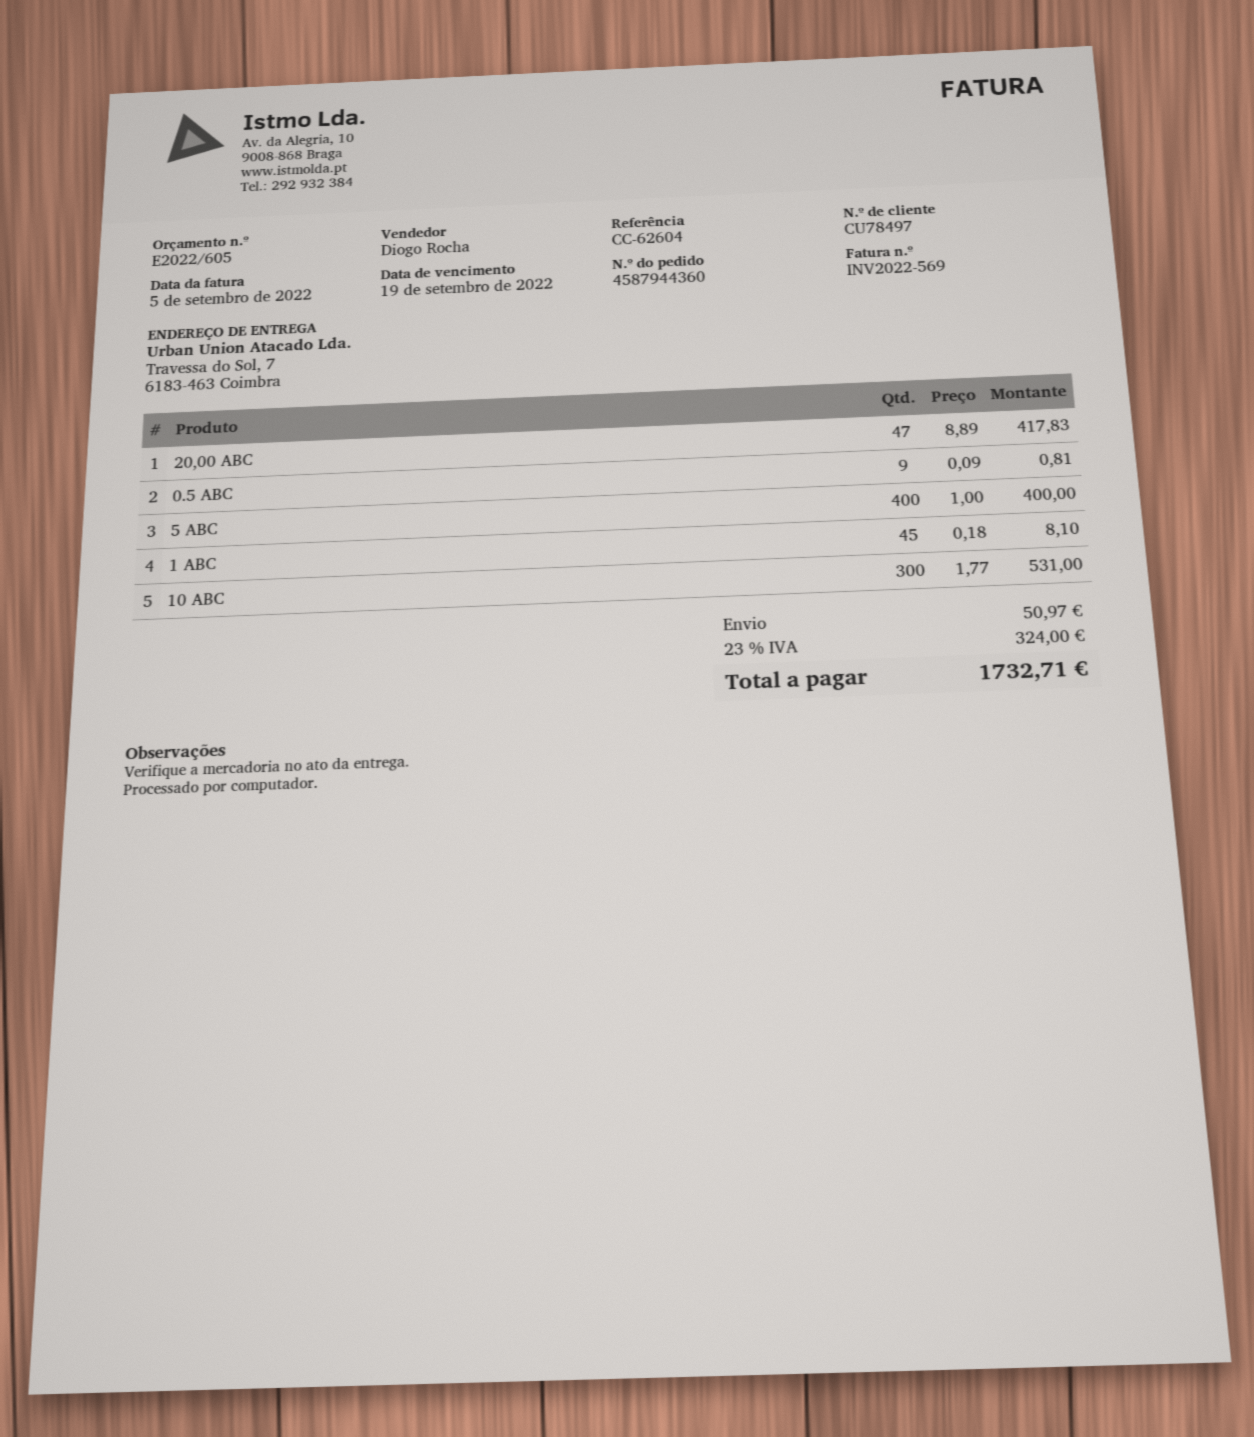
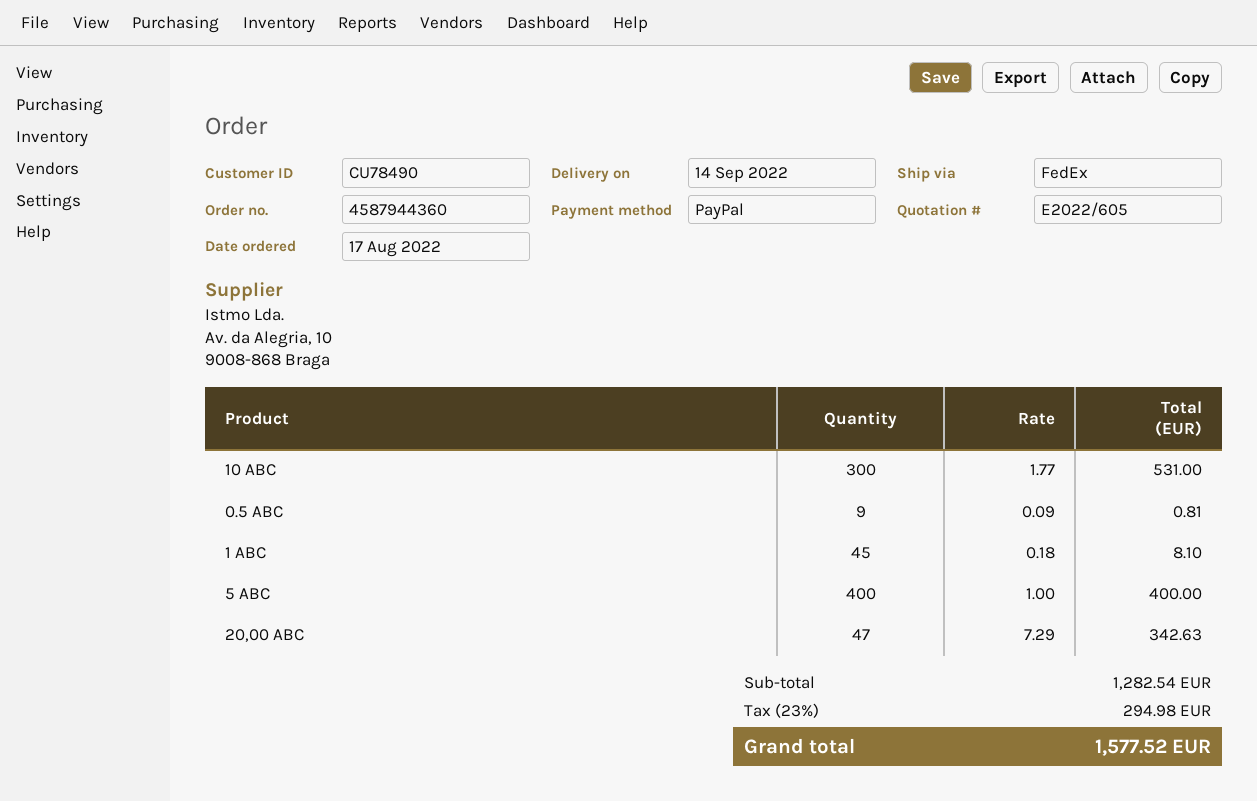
customer number: CU78497 -> CU78490
20,00 ABC: 47 x 8.89 = 417.83 -> 47 x 7.29 = 342.63
shipping: 50.97 -> none
tax: 23% = 324.00 -> 23% = 294.98
total: 1732.71 -> 1577.52

